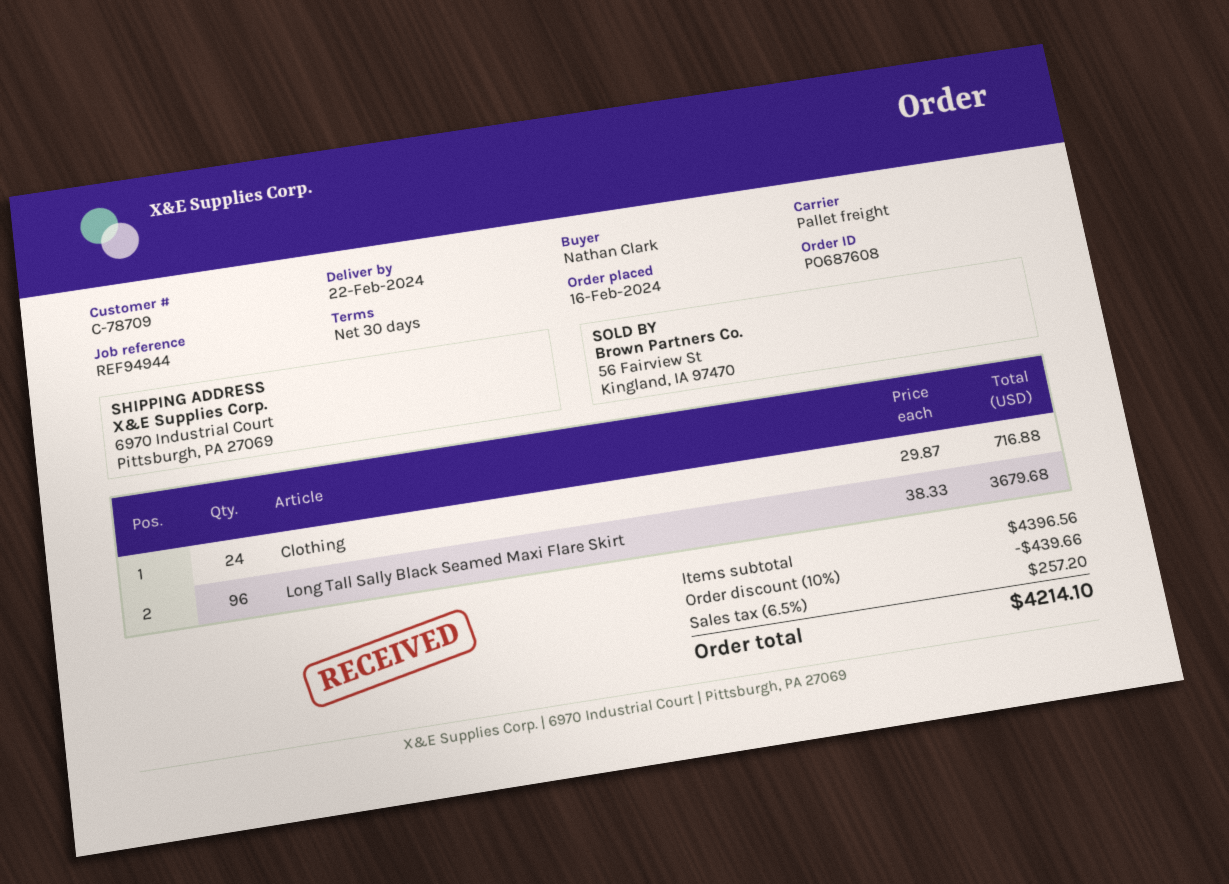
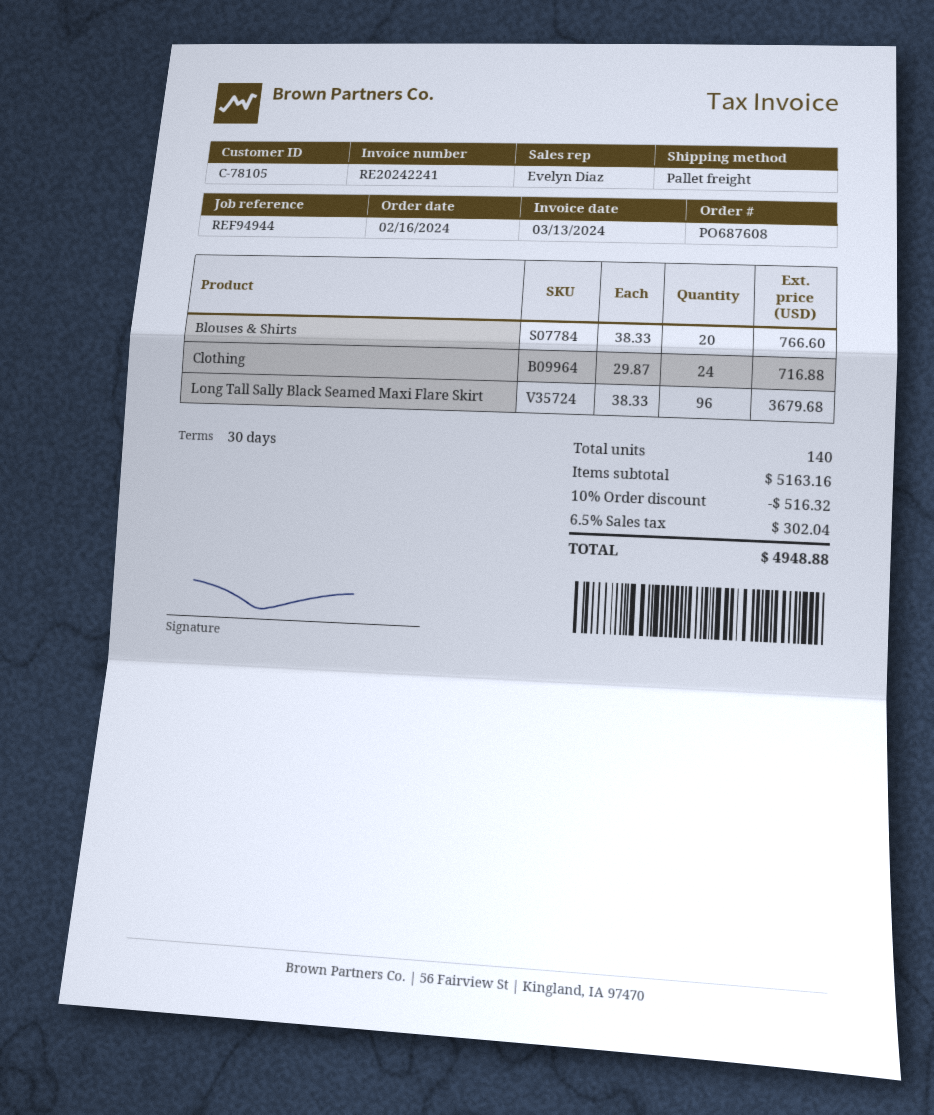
customer number: C-78709 -> C-78105
Blouses & Shirts: none -> 20 x 38.33 = 766.60
subtotal: 4396.56 -> 5163.16
discount: 10% = 439.66 -> 10% = 516.32
tax: 6.5% = 257.20 -> 6.5% = 302.04
total: 4214.10 -> 4948.88

